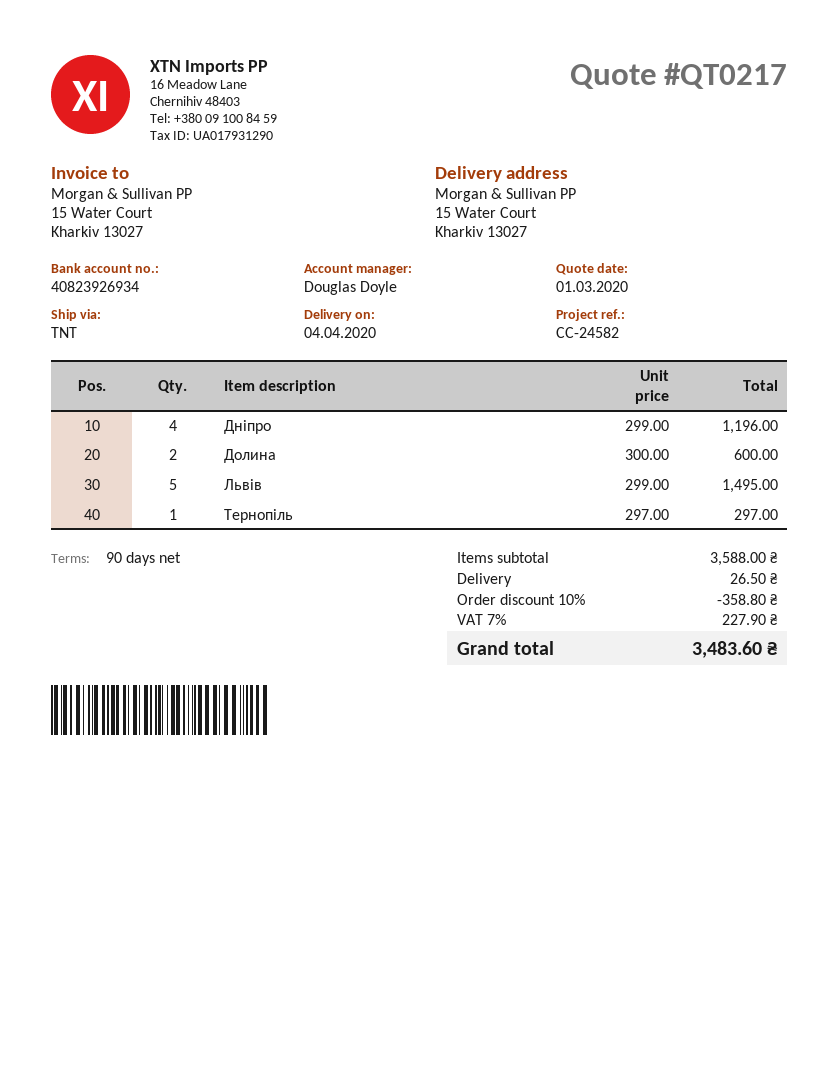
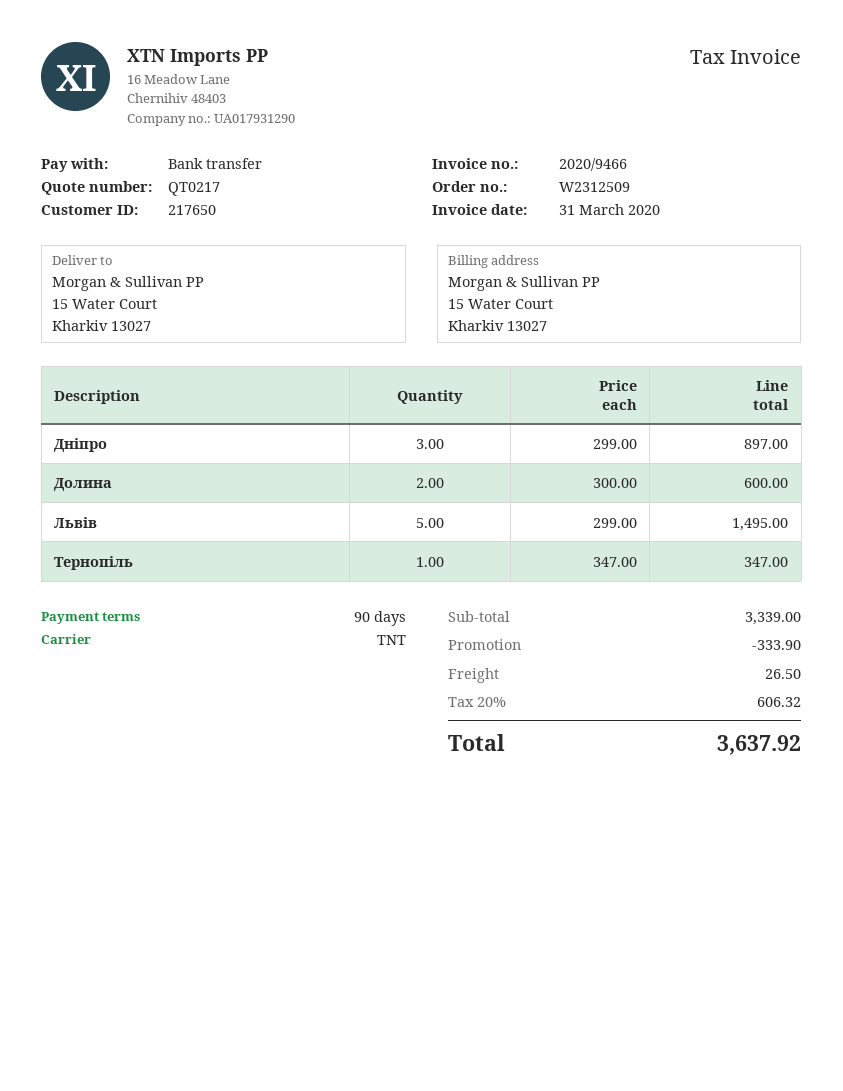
Дніпро: 4 x 299.00 = 1196.00 -> 3 x 299.00 = 897.00
Тернопіль: 1 x 297.00 = 297.00 -> 1 x 347.00 = 347.00
subtotal: 3588.00 -> 3339.00
discount: 358.80 -> 333.90
tax: 7% = 227.90 -> 20% = 606.32
total: 3483.60 -> 3637.92

